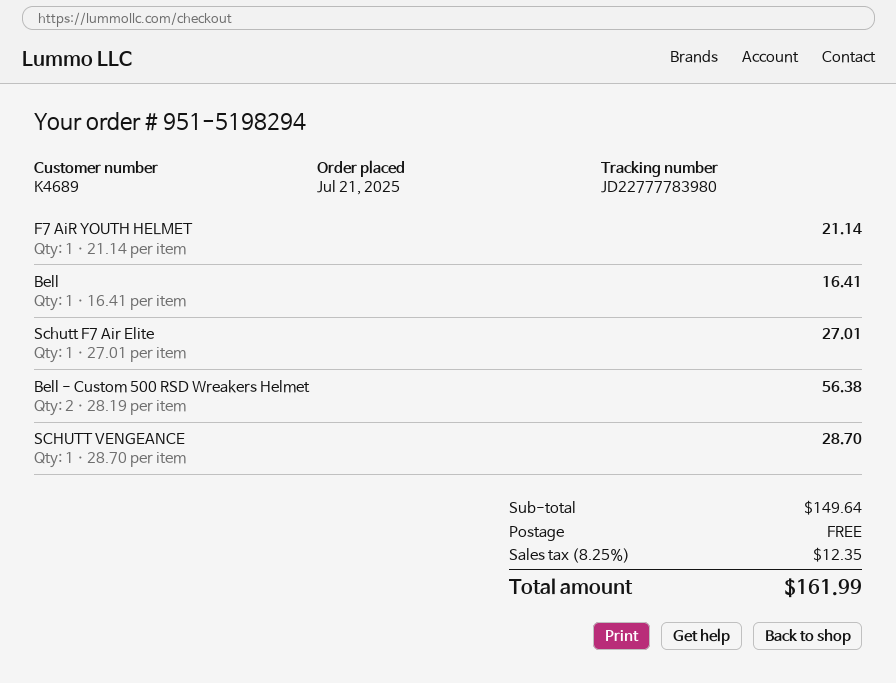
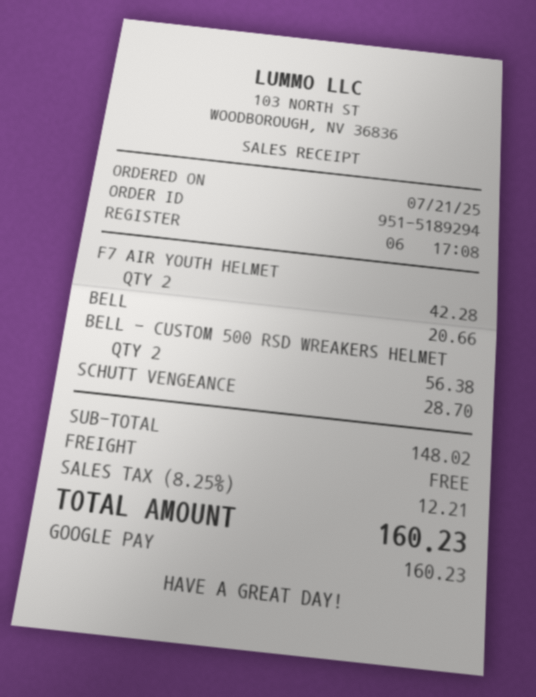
order number: 951-5198294 -> 951-5189294
F7 AiR YOUTH HELMET: 1 for 21.14 -> 2 for 42.28
Bell: 1 for 16.41 -> 1 for 20.66
Schutt F7 Air Elite: 1 for 27.01 -> none
subtotal: 149.64 -> 148.02
tax: 8.25% = 12.35 -> 8.25% = 12.21
total: 161.99 -> 160.23

